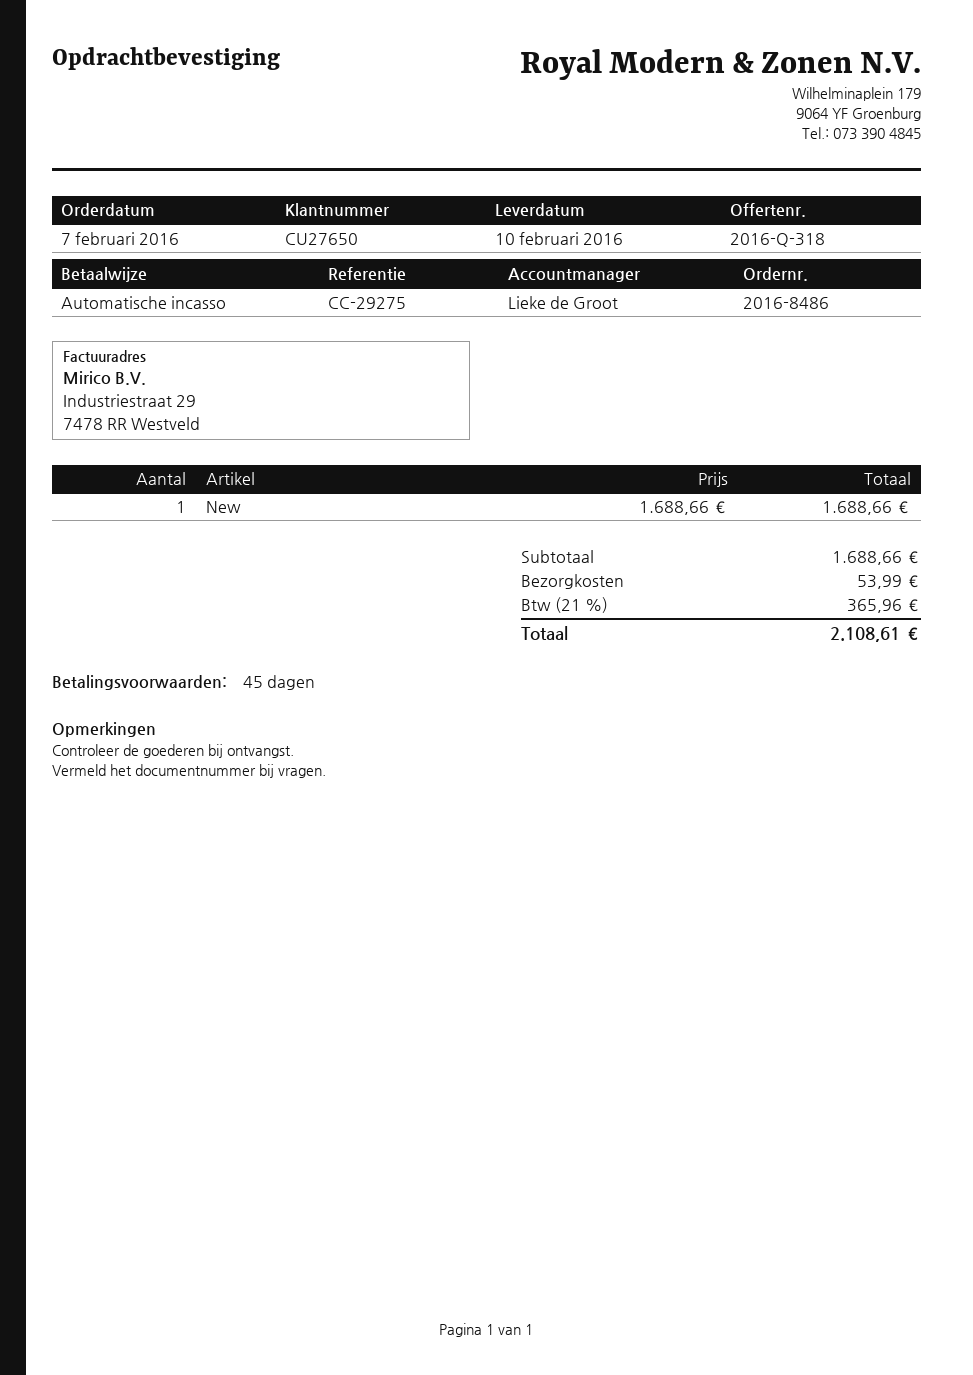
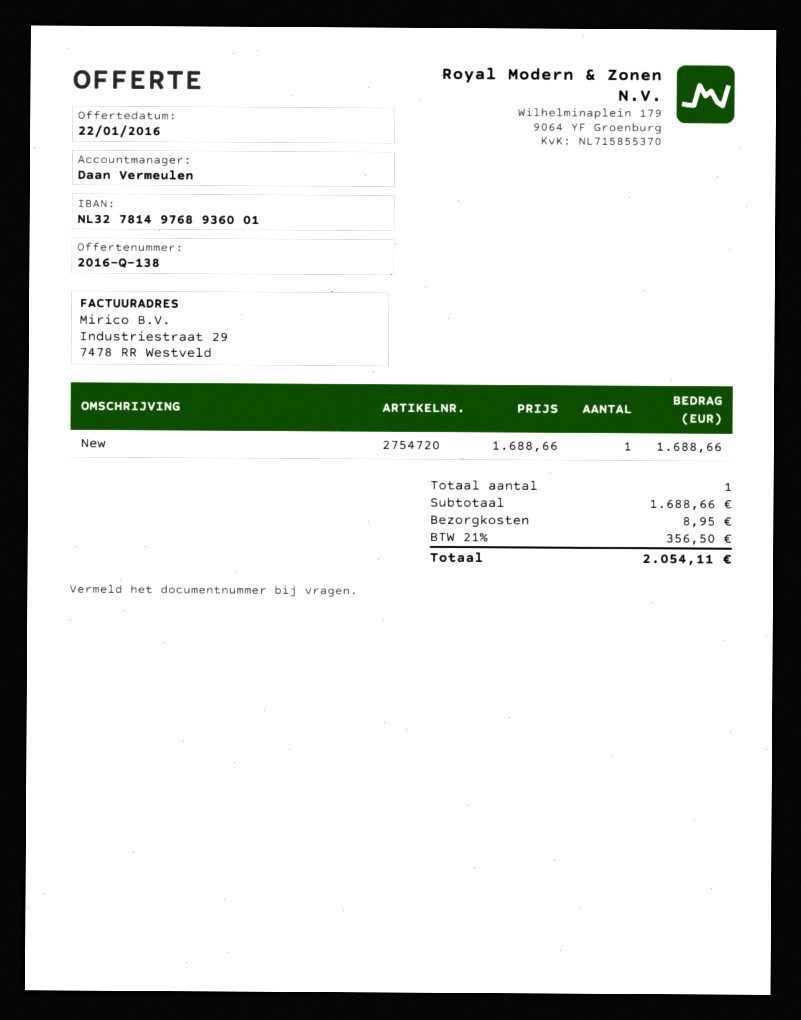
quote number: 2016-Q-318 -> 2016-Q-138
sales rep: Lieke de Groot -> Daan Vermeulen
shipping: 53.99 -> 8.95
tax: 21% = 365.96 -> 21% = 356.50
total: 2108.61 -> 2054.11

